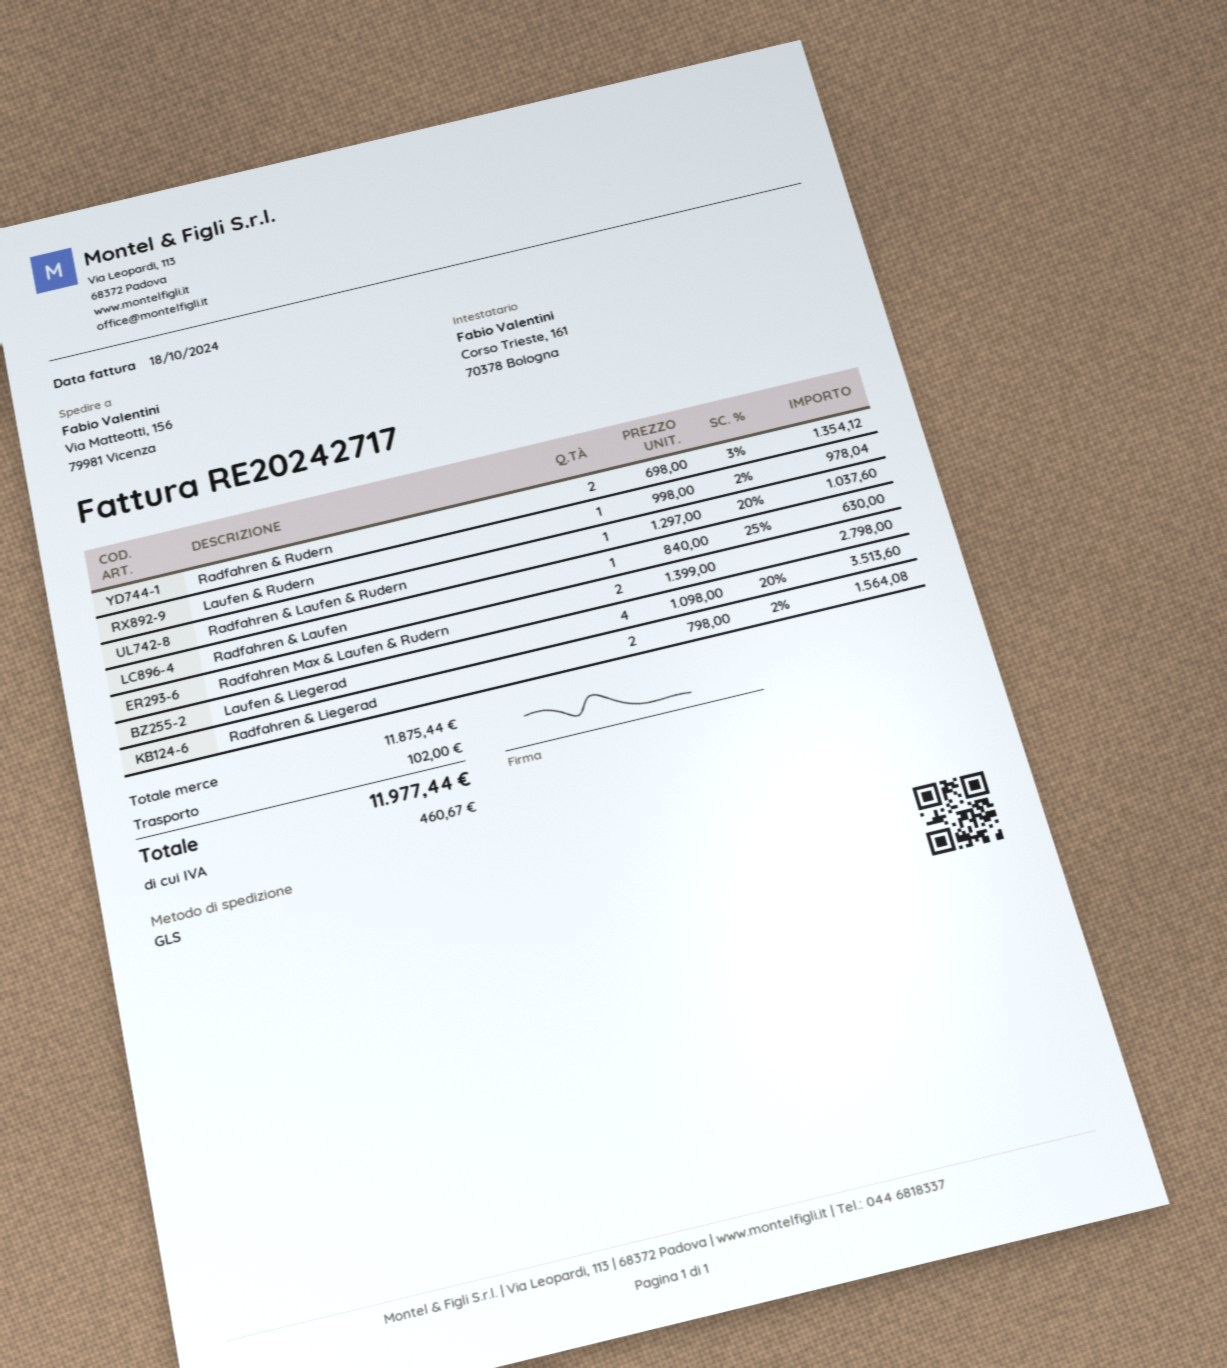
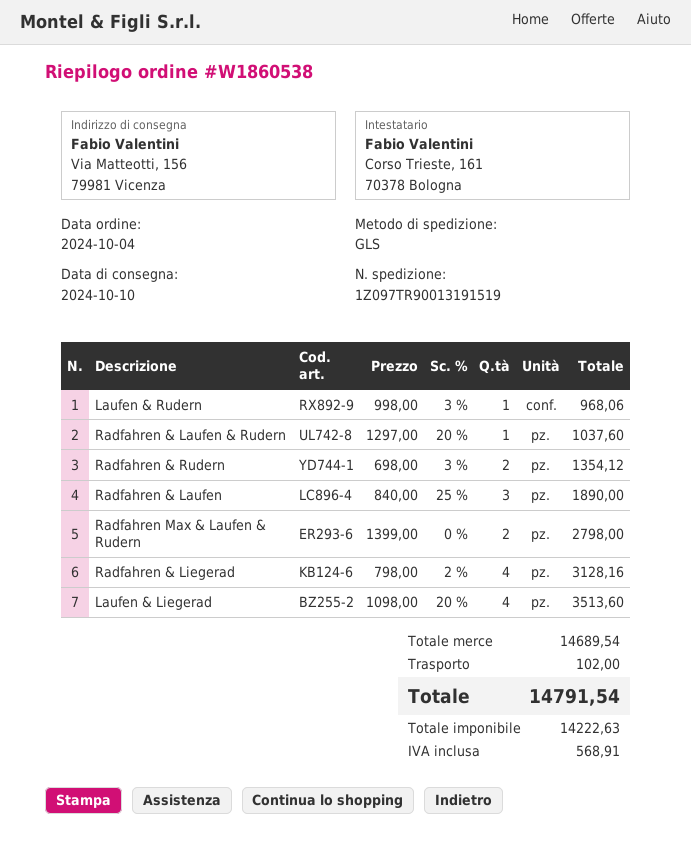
Laufen & Rudern: 1 x 998.00 - 2% = 978.04 -> 1 x 998.00 - 3% = 968.06
Radfahren & Laufen: 1 x 840.00 - 25% = 630.00 -> 3 x 840.00 - 25% = 1890.00
Radfahren & Liegerad: 2 x 798.00 - 2% = 1564.08 -> 4 x 798.00 - 2% = 3128.16
subtotal: 11875.44 -> 14689.54
tax: 460.67 -> 568.91
total: 11977.44 -> 14791.54

